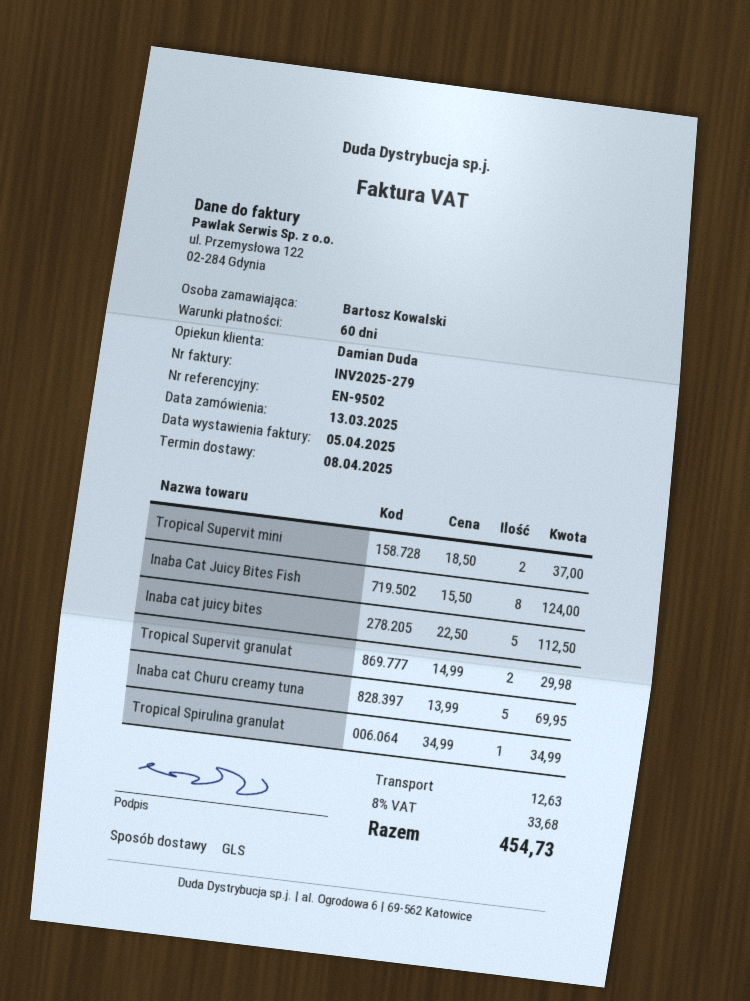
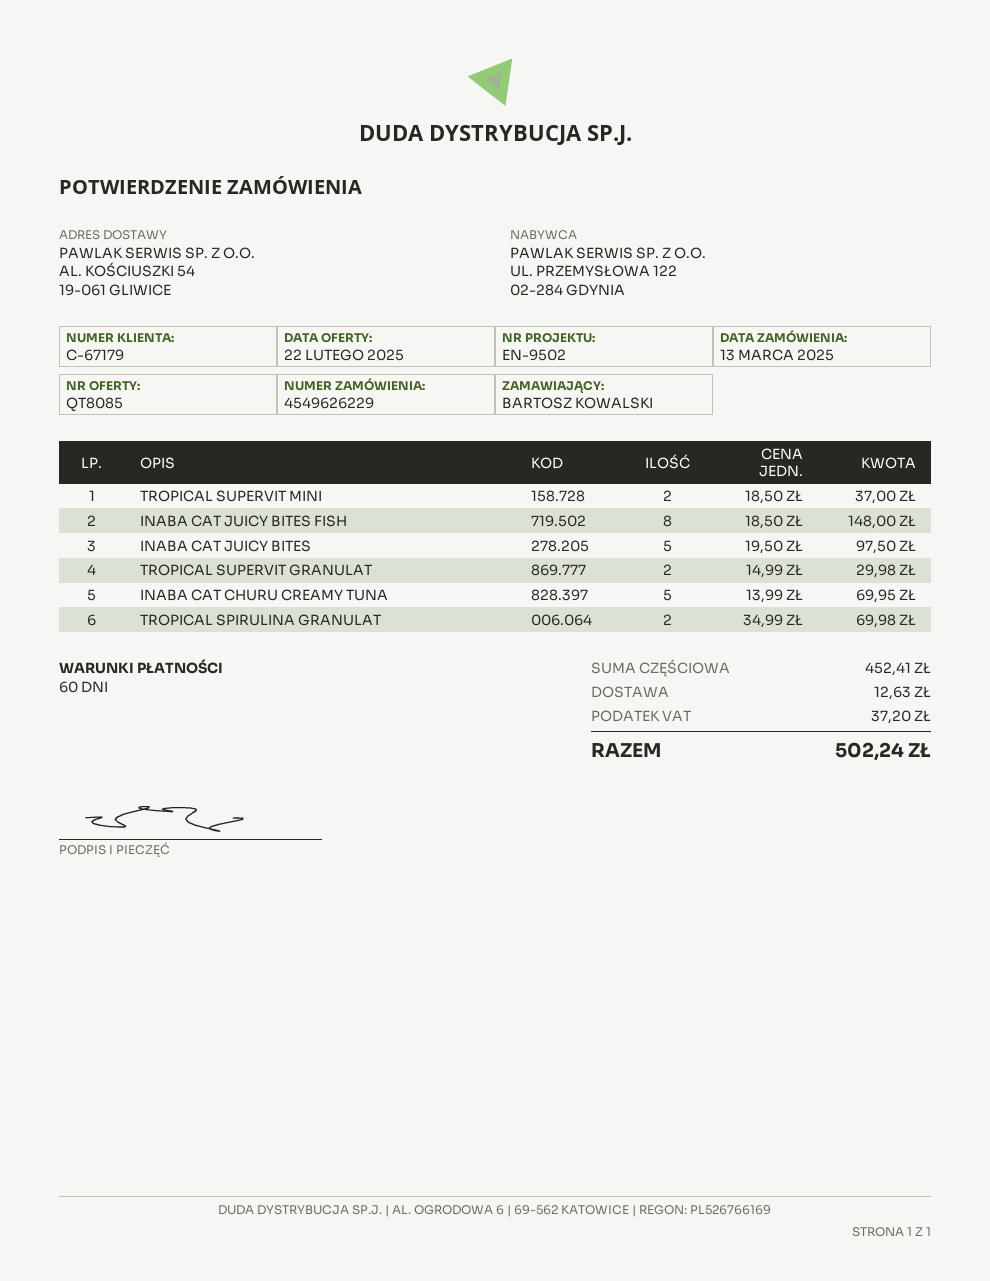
Inaba Cat Juicy Bites Fish: 8 x 15.50 = 124.00 -> 8 x 18.50 = 148.00
Inaba cat juicy bites: 5 x 22.50 = 112.50 -> 5 x 19.50 = 97.50
Tropical Spirulina granulat: 1 x 34.99 = 34.99 -> 2 x 34.99 = 69.98
tax: 33.68 -> 37.20
total: 454.73 -> 502.24

